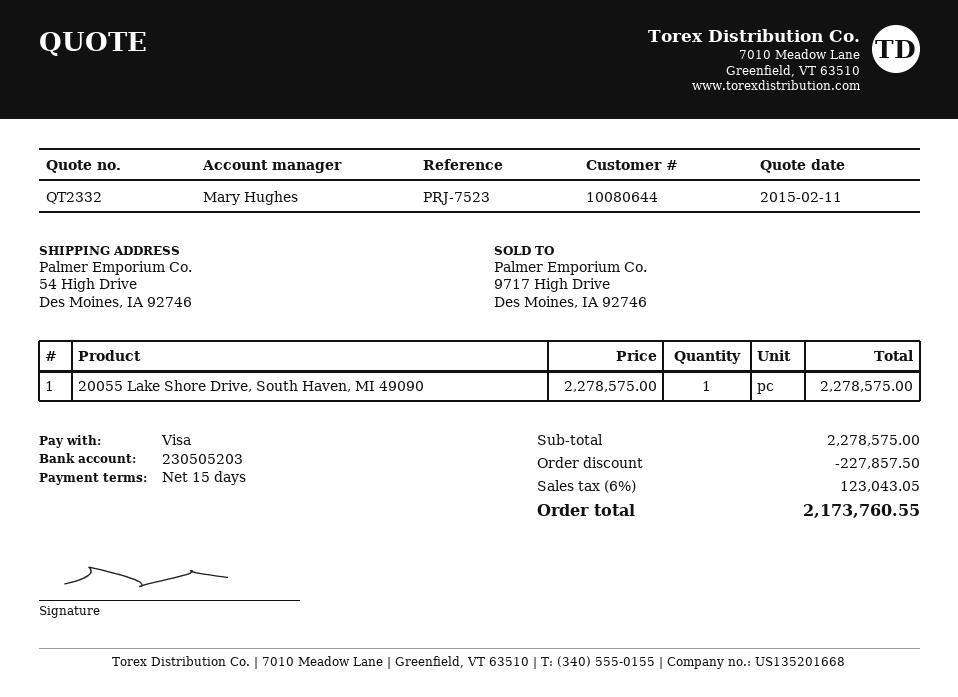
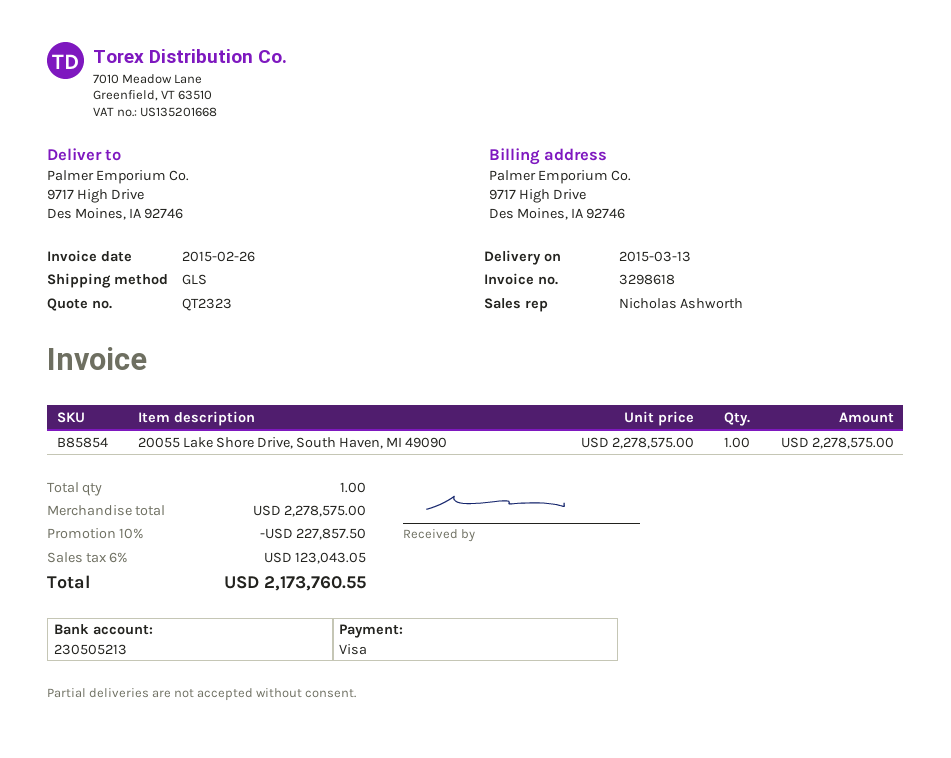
quote number: QT2332 -> QT2323
sales rep: Mary Hughes -> Nicholas Ashworth
bank account: 230505203 -> 230505213
ship to: 54 High Drive, Des Moines, IA 92746 -> 9717 High Drive, Des Moines, IA 92746

